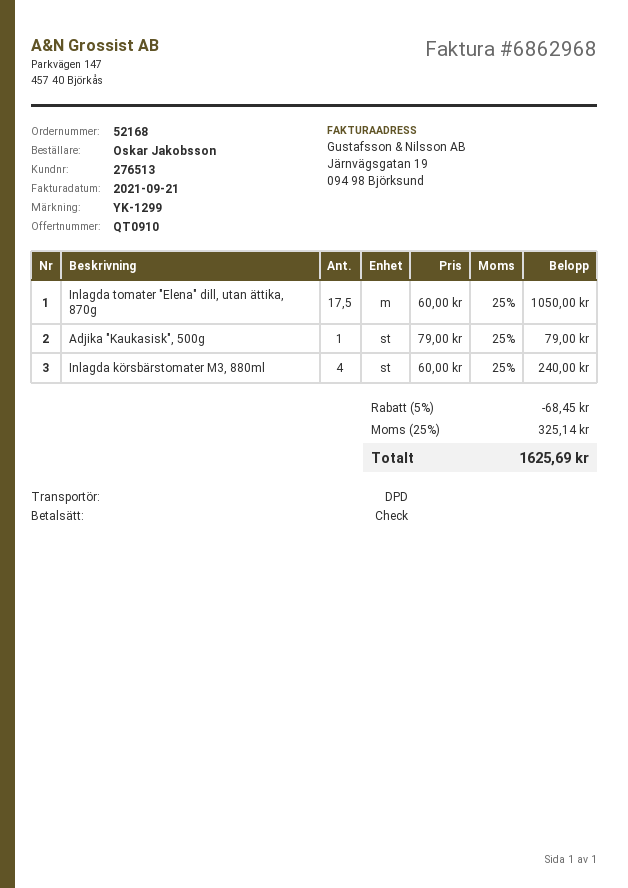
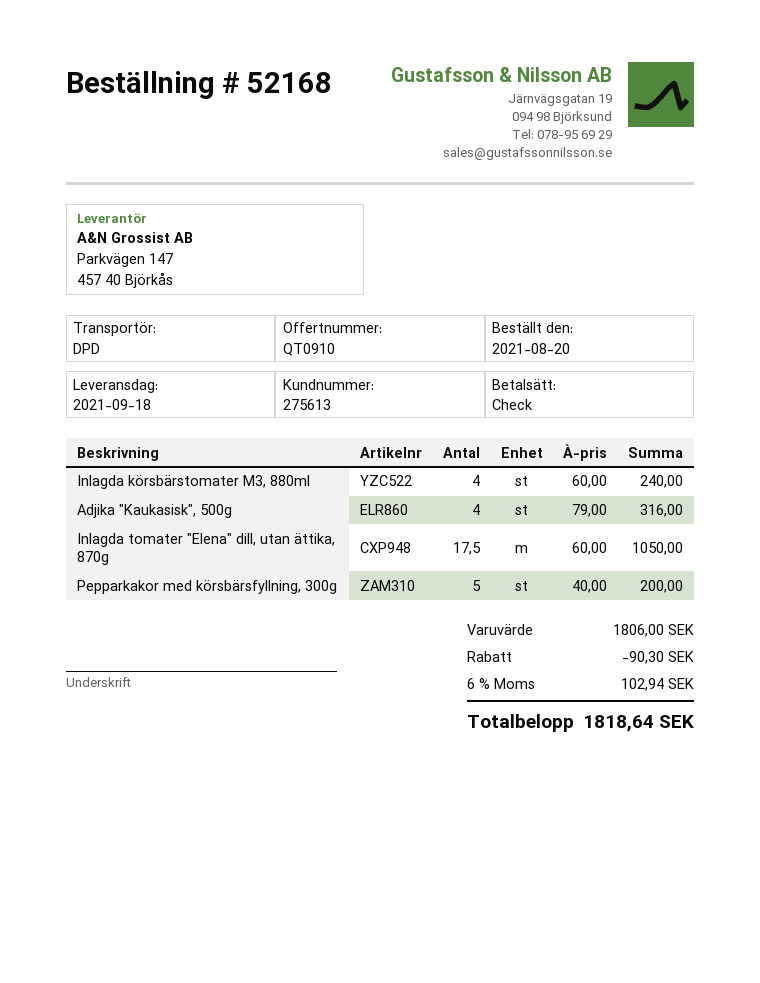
customer number: 276513 -> 275613
Adjika "Kaukasisk", 500g: 1 x 79.00 = 79.00 -> 4 x 79.00 = 316.00
Pepparkakor med körsbärsfyllning, 300g: none -> 5 x 40.00 = 200.00
discount: 68.45 -> 90.30
tax: 25% = 325.14 -> 6% = 102.94
total: 1625.69 -> 1818.64

